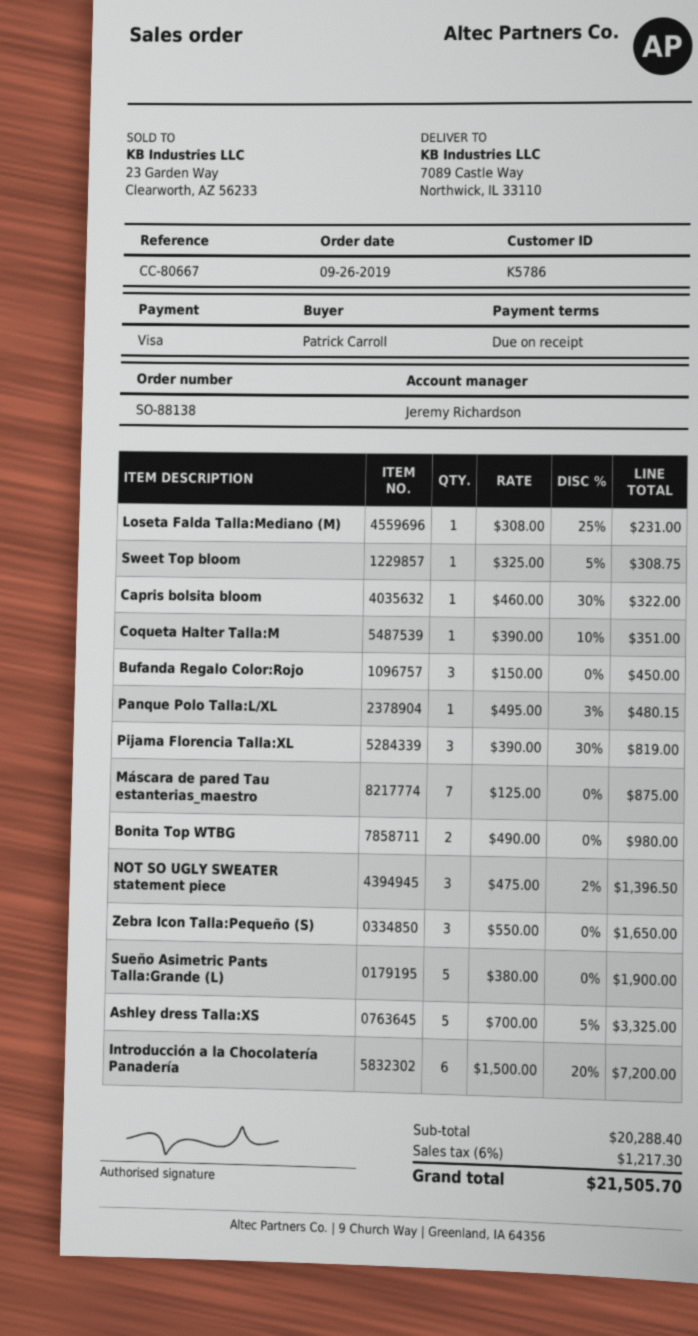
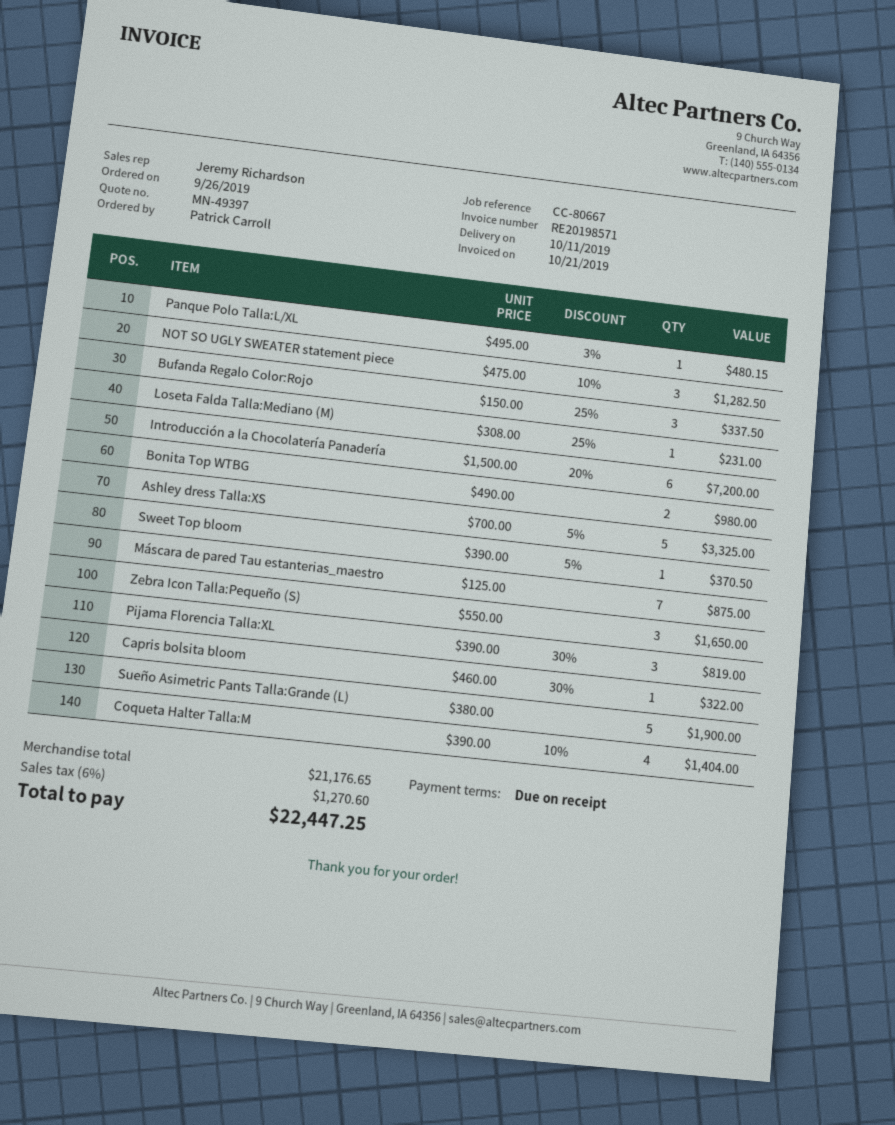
Sweet Top bloom: 1 x 325.00 - 5% = 308.75 -> 1 x 390.00 - 5% = 370.50
Coqueta Halter Talla:M: 1 x 390.00 - 10% = 351.00 -> 4 x 390.00 - 10% = 1404.00
Bufanda Regalo Color:Rojo: 3 x 150.00 = 450.00 -> 3 x 150.00 - 25% = 337.50
NOT SO UGLY SWEATER statement piece: 3 x 475.00 - 2% = 1396.50 -> 3 x 475.00 - 10% = 1282.50
subtotal: 20288.40 -> 21176.65
tax: 6% = 1217.30 -> 6% = 1270.60
total: 21505.70 -> 22447.25

